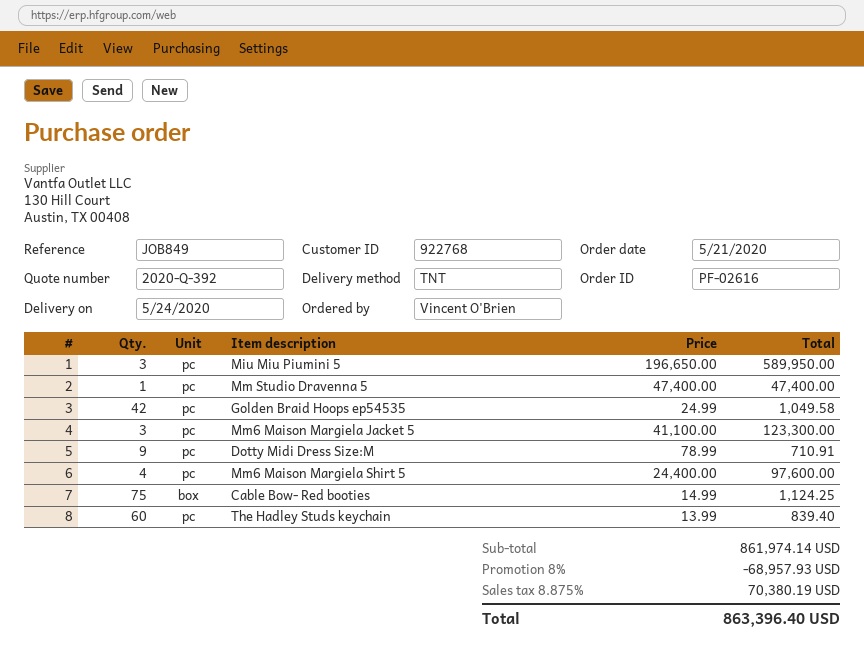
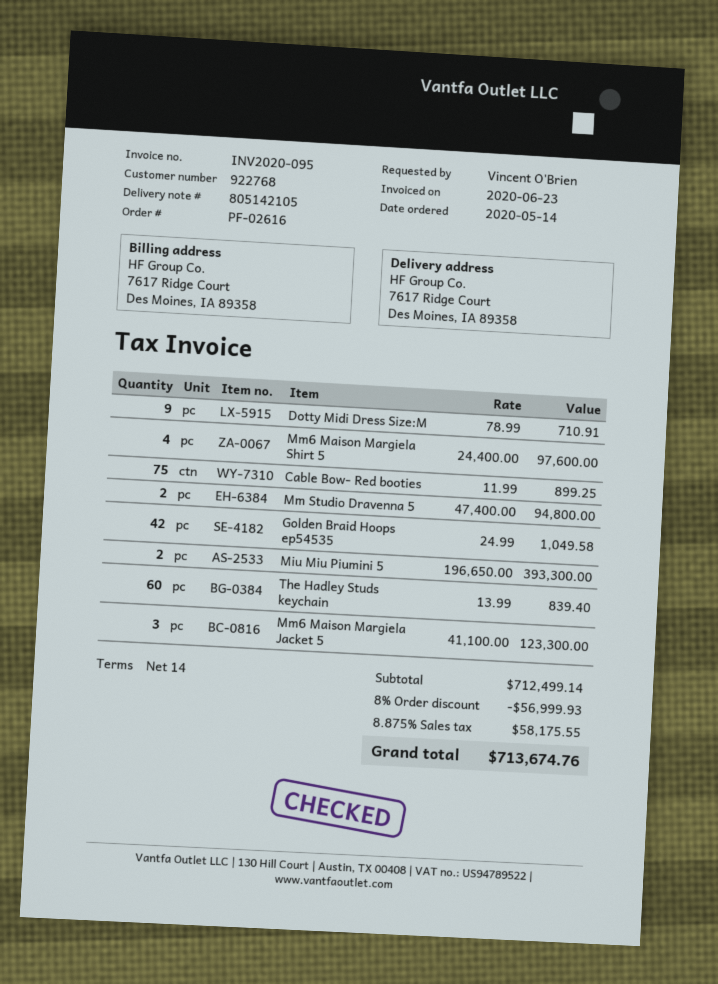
order date: 2020-05-21 -> 2020-05-14
Miu Miu Piumini 5: 3 x 196650.00 = 589950.00 -> 2 x 196650.00 = 393300.00
Mm Studio Dravenna 5: 1 x 47400.00 = 47400.00 -> 2 x 47400.00 = 94800.00
Cable Bow- Red booties: 75 x 14.99 = 1124.25 -> 75 x 11.99 = 899.25
subtotal: 861974.14 -> 712499.14
discount: 8% = 68957.93 -> 8% = 56999.93
tax: 8.875% = 70380.19 -> 8.875% = 58175.55
total: 863396.40 -> 713674.76

